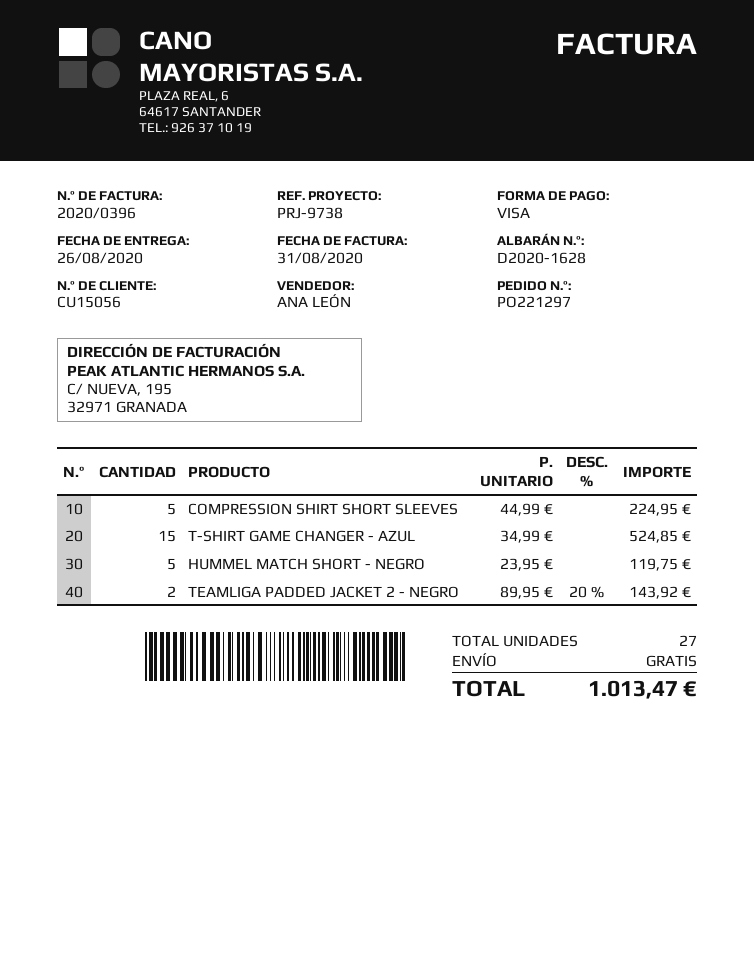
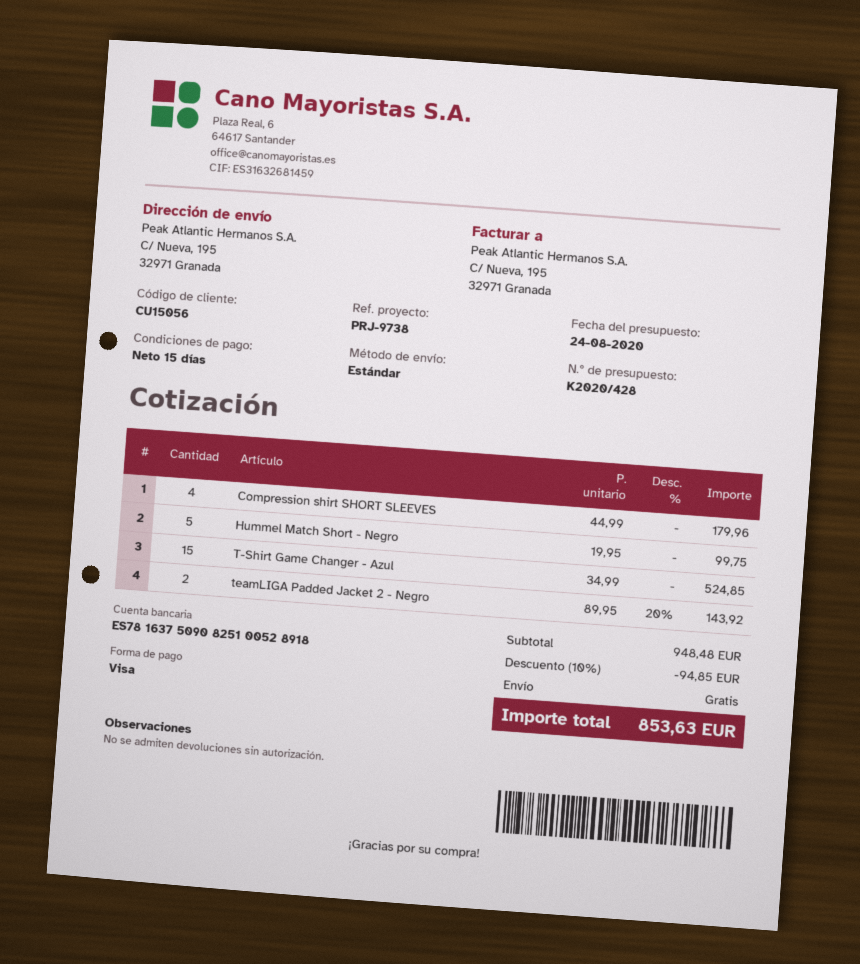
COMPRESSION SHIRT SHORT SLEEVES: 5 x 44.99 = 224.95 -> 4 x 44.99 = 179.96
HUMMEL MATCH SHORT - NEGRO: 5 x 23.95 = 119.75 -> 5 x 19.95 = 99.75
discount: none -> 10% = 94.85
total: 1013.47 -> 853.63

